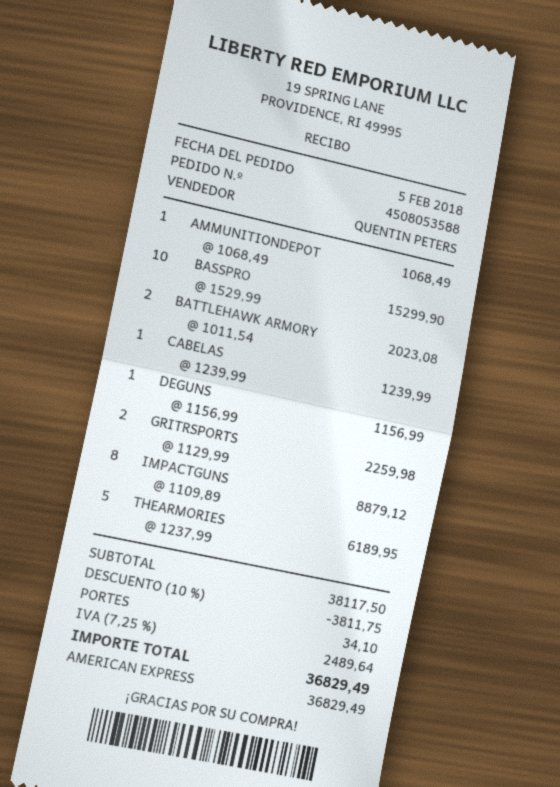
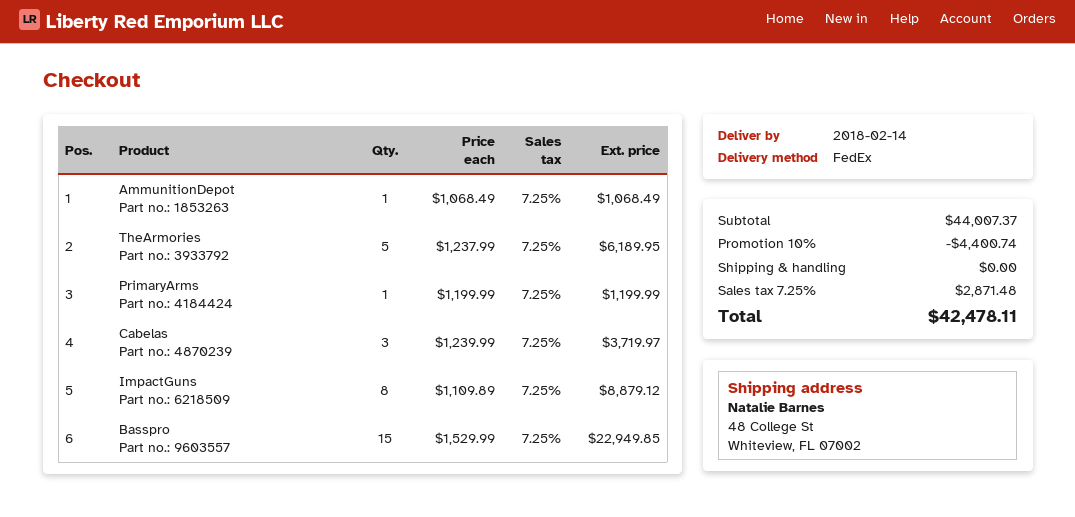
BASSPRO: 10 x 1529.99 = 15299.90 -> 15 x 1529.99 = 22949.85
BATTLEHAWK ARMORY: 2 x 1011.54 = 2023.08 -> none
CABELAS: 1 x 1239.99 = 1239.99 -> 3 x 1239.99 = 3719.97
DEGUNS: 1 x 1156.99 = 1156.99 -> none
GRITRSPORTS: 2 x 1129.99 = 2259.98 -> none
PrimaryArms: none -> 1 x 1199.99 = 1199.99
subtotal: 38117.50 -> 44007.37
discount: 10% = 3811.75 -> 10% = 4400.74
shipping: 34.10 -> 0.00
tax: 7.25% = 2489.64 -> 7.25% = 2871.48
total: 36829.49 -> 42478.11

